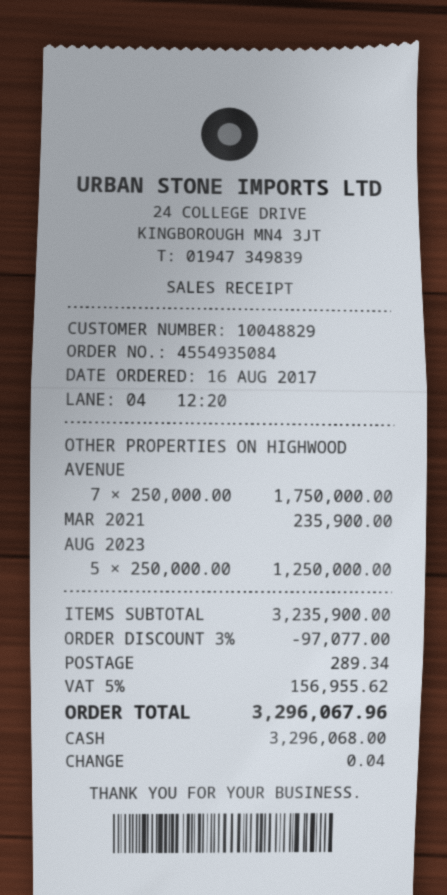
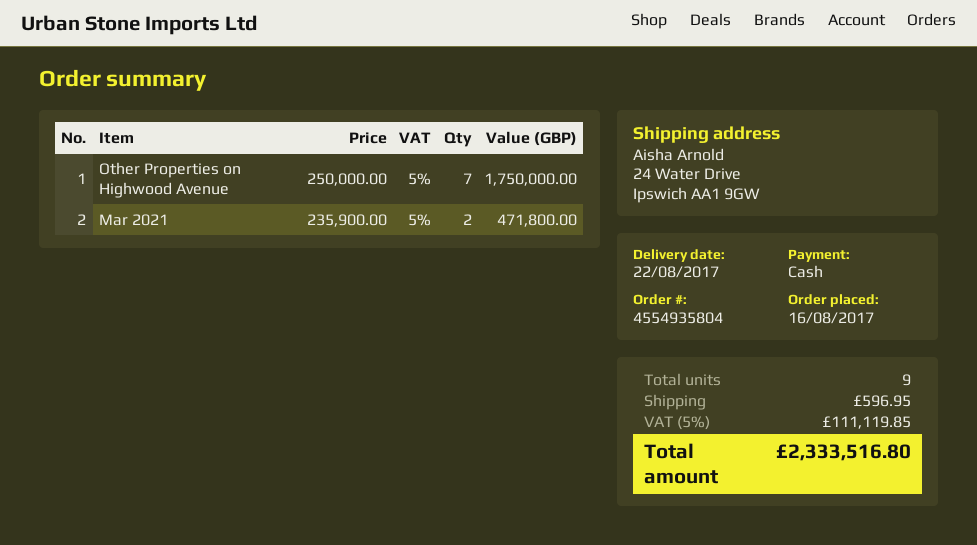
order number: 4554935084 -> 4554935804
MAR 2021: 1 x 235900.00 = 235900.00 -> 2 x 235900.00 = 471800.00
AUG 2023: 5 x 250000.00 = 1250000.00 -> none
discount: 3% = 97077.00 -> none
shipping: 289.34 -> 596.95
tax: 5% = 156955.62 -> 5% = 111119.85
total: 3296067.96 -> 2333516.80

